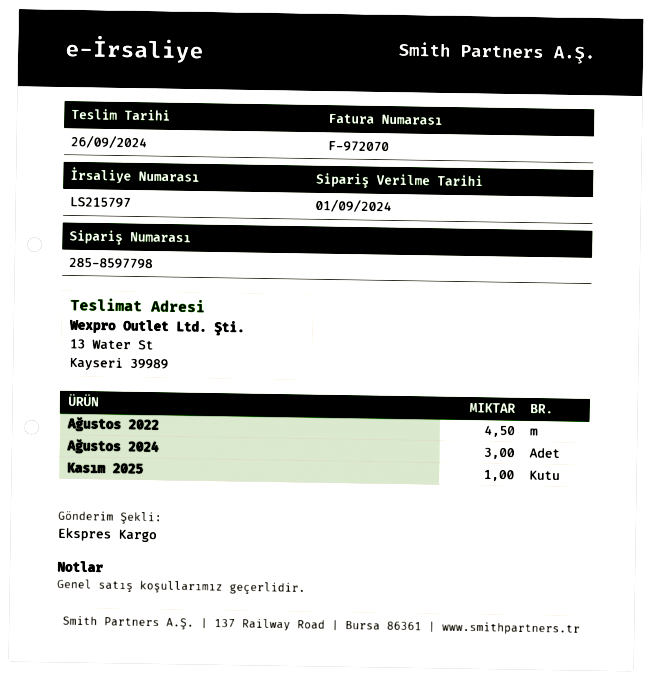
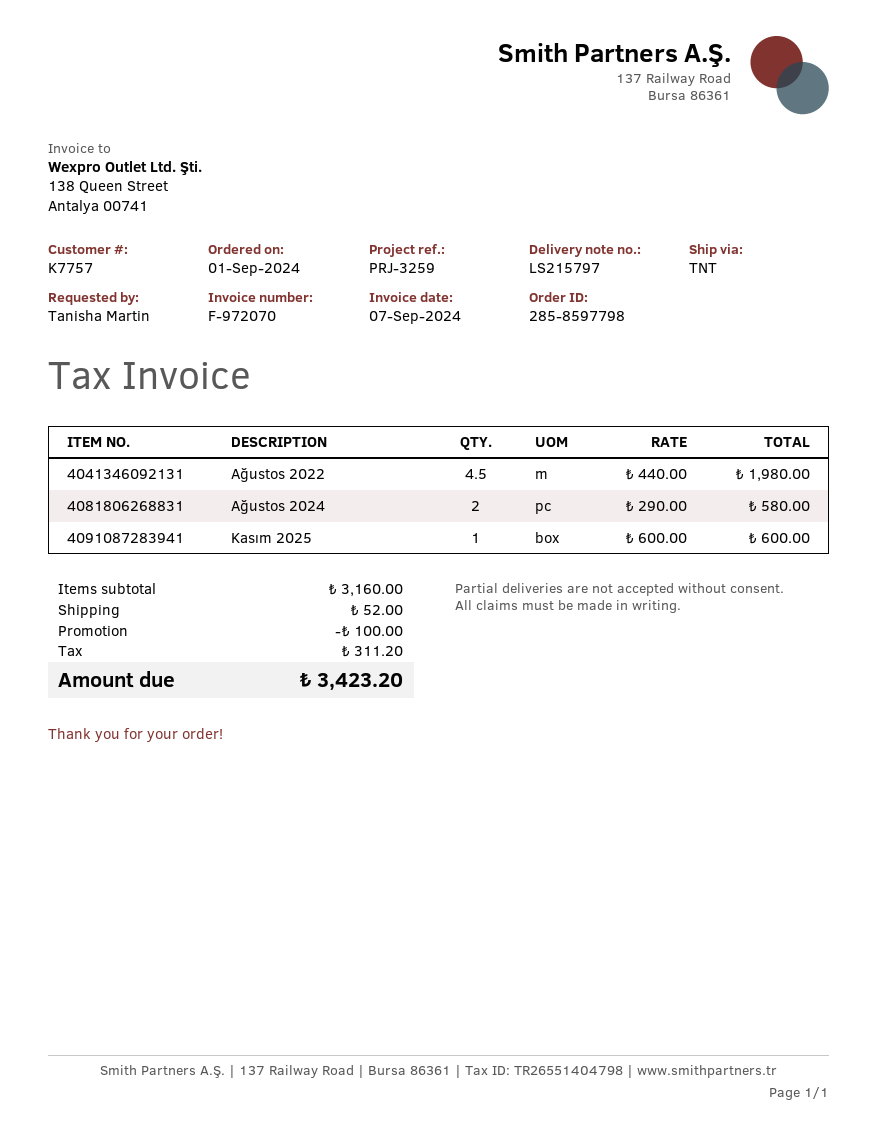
shipping method: express -> TNT
Ağustos 2024: 3 -> 2

